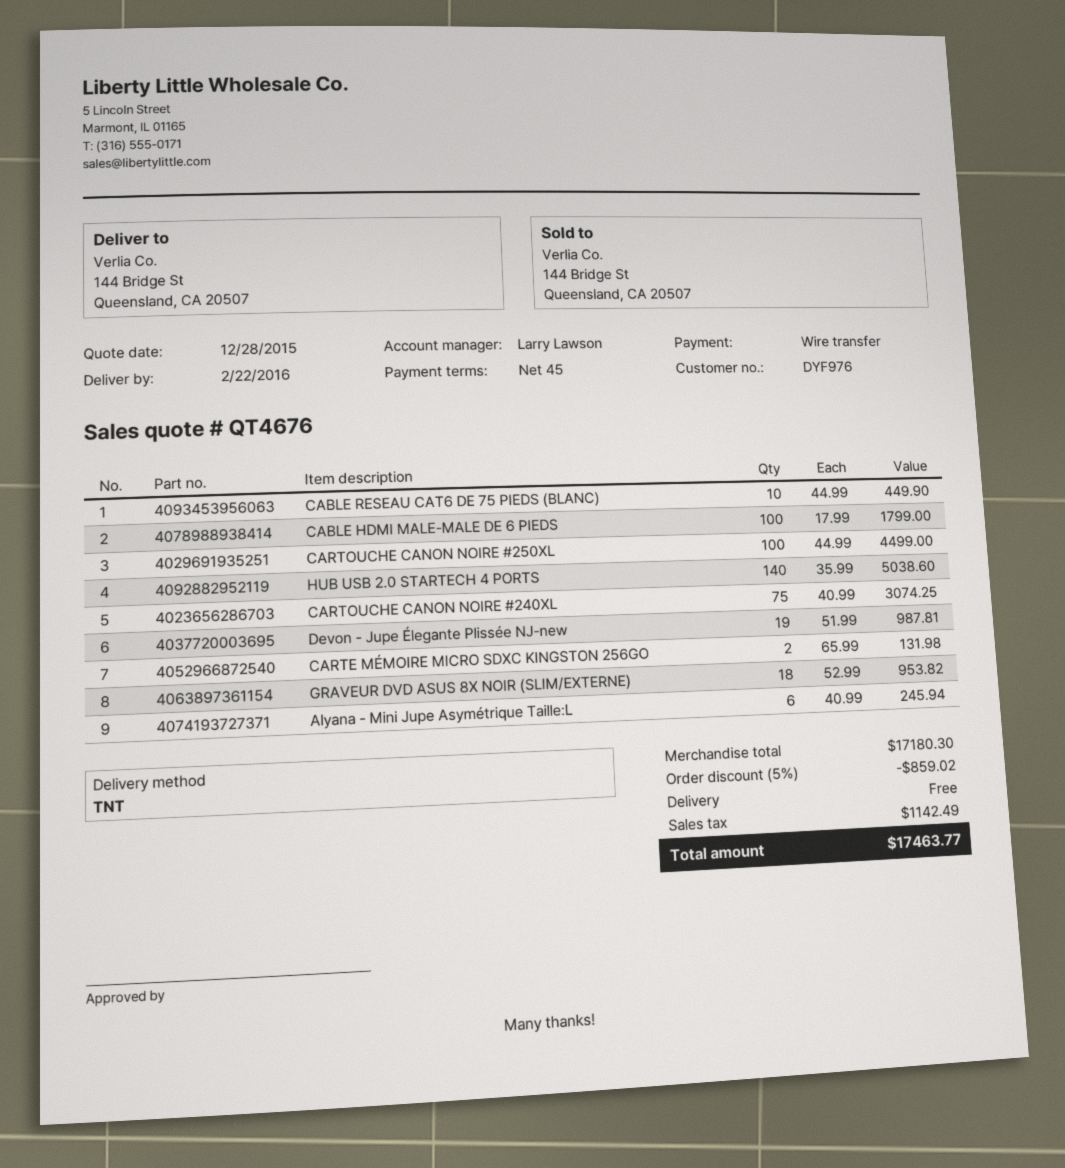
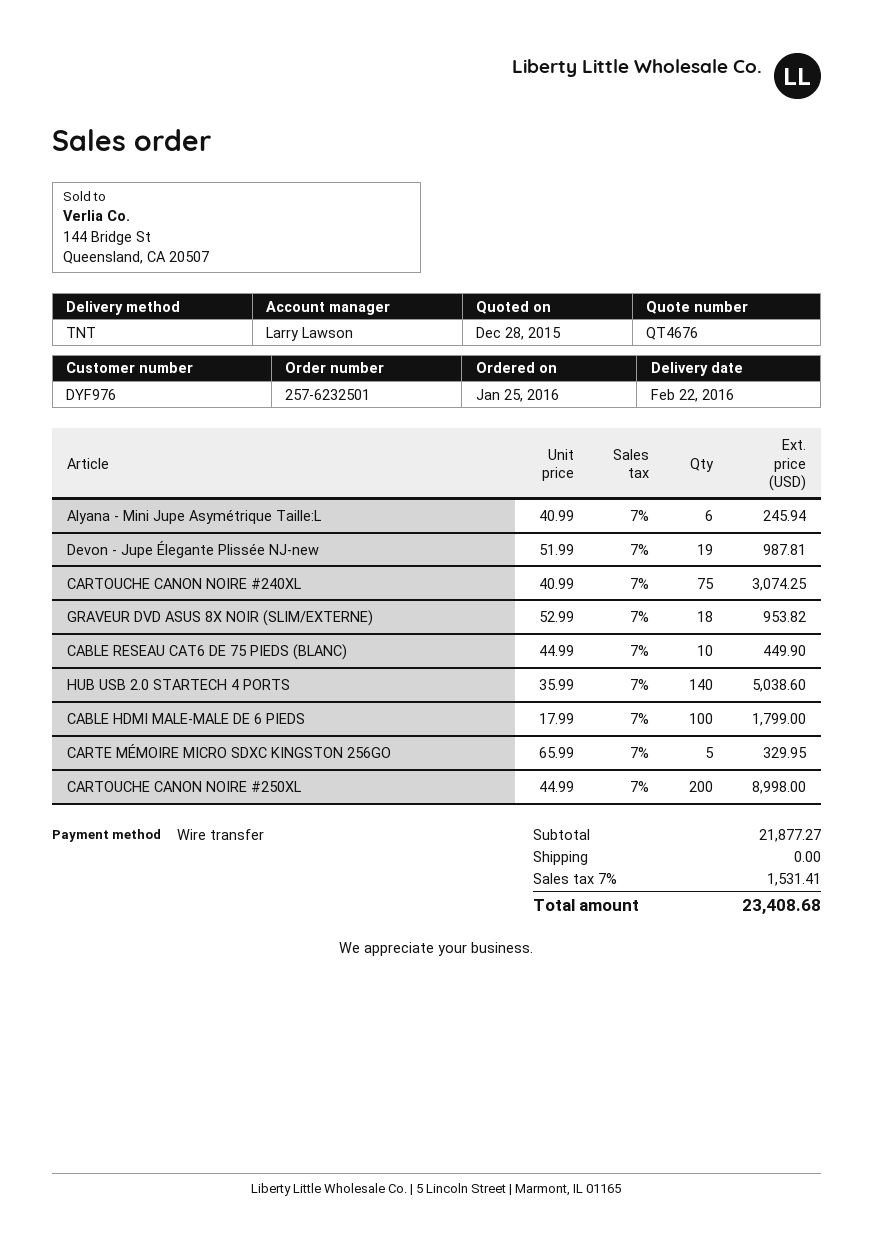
CARTOUCHE CANON NOIRE #250XL: 100 x 44.99 = 4499.00 -> 200 x 44.99 = 8998.00
CARTE MÉMOIRE MICRO SDXC KINGSTON 256GO: 2 x 65.99 = 131.98 -> 5 x 65.99 = 329.95
subtotal: 17180.30 -> 21877.27
discount: 5% = 859.02 -> none
tax: 1142.49 -> 1531.41
total: 17463.77 -> 23408.68

